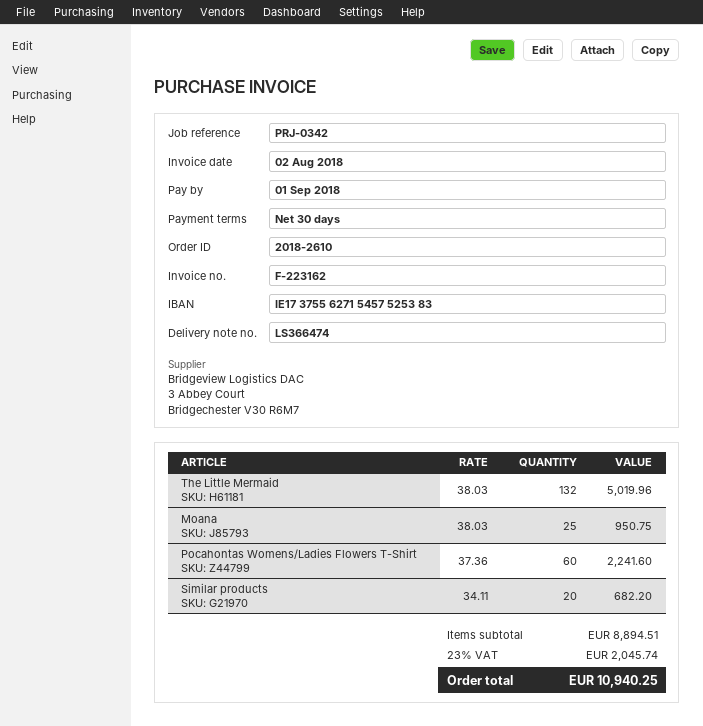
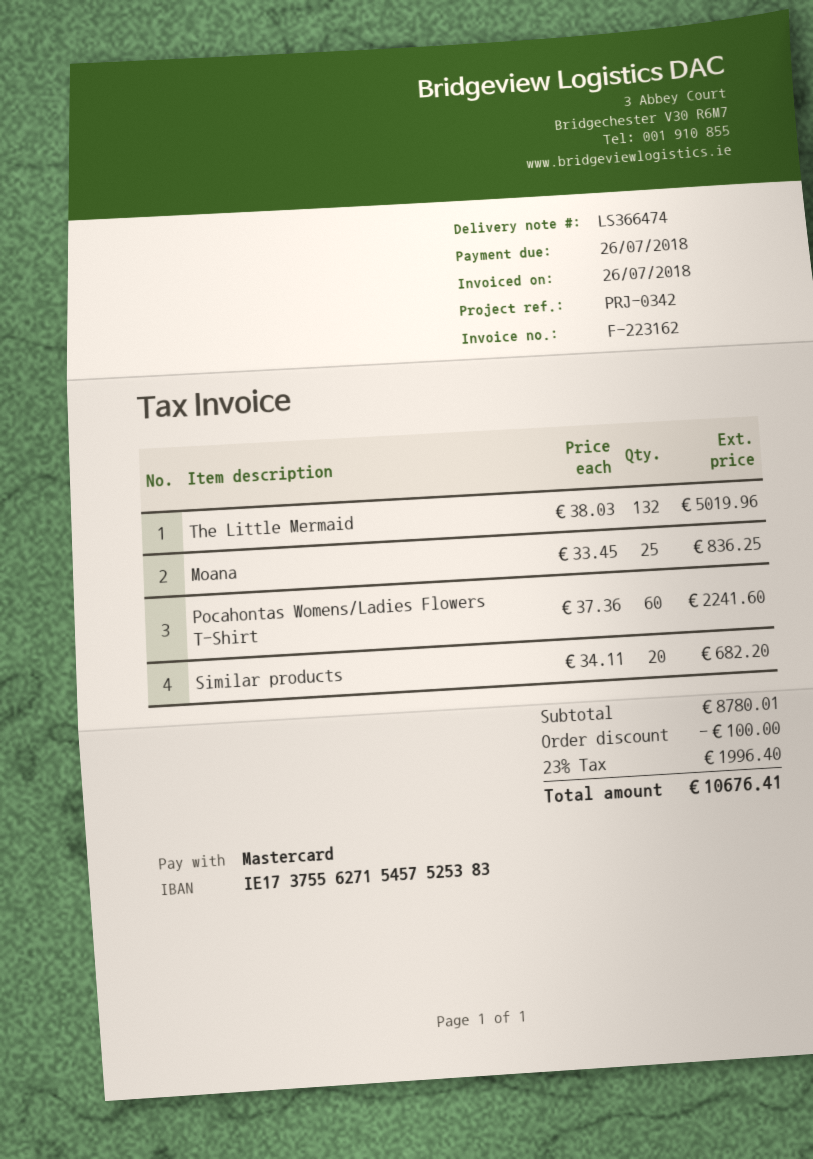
invoice date: 2018-08-02 -> 2018-07-26
due date: 2018-09-01 -> 2018-07-26
Moana: 25 x 38.03 = 950.75 -> 25 x 33.45 = 836.25
subtotal: 8894.51 -> 8780.01
discount: none -> 100.00
tax: 23% = 2045.74 -> 23% = 1996.40
total: 10940.25 -> 10676.41

